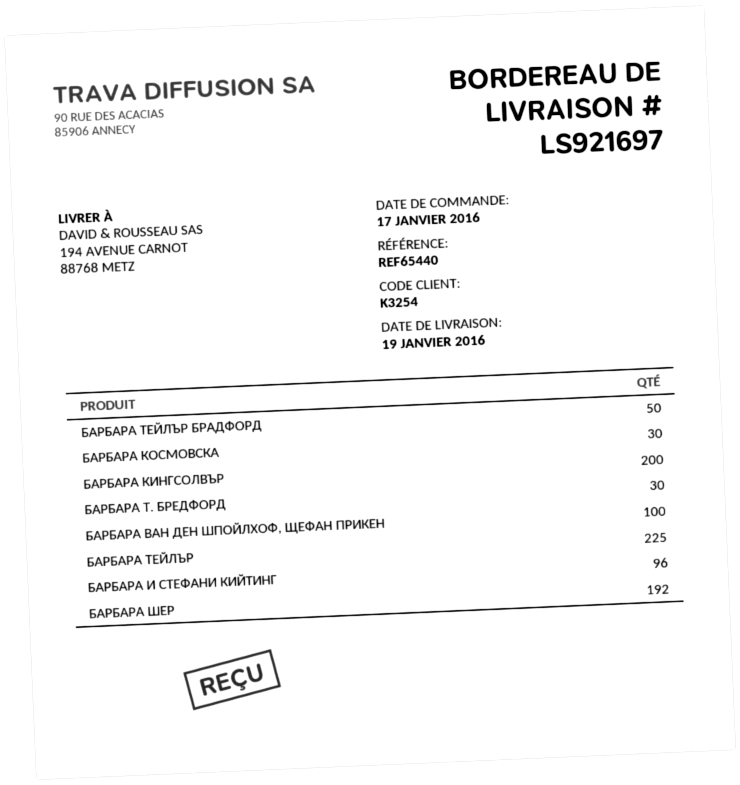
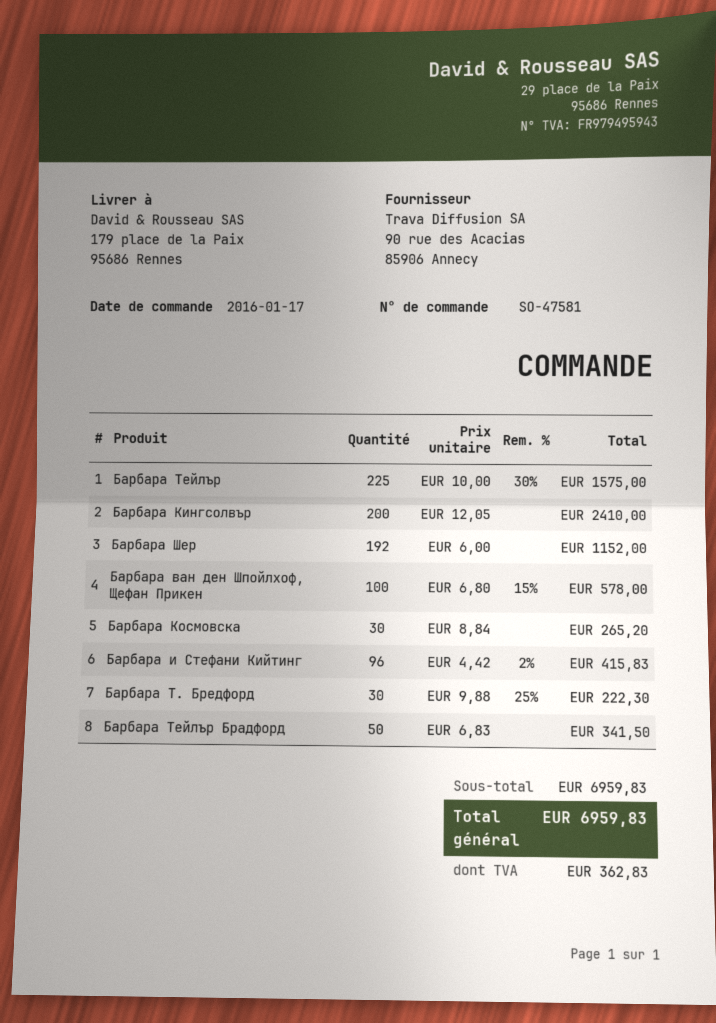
ship to: 194 AVENUE CARNOT, 88768 METZ -> 179 place de la Paix, 95686 Rennes

